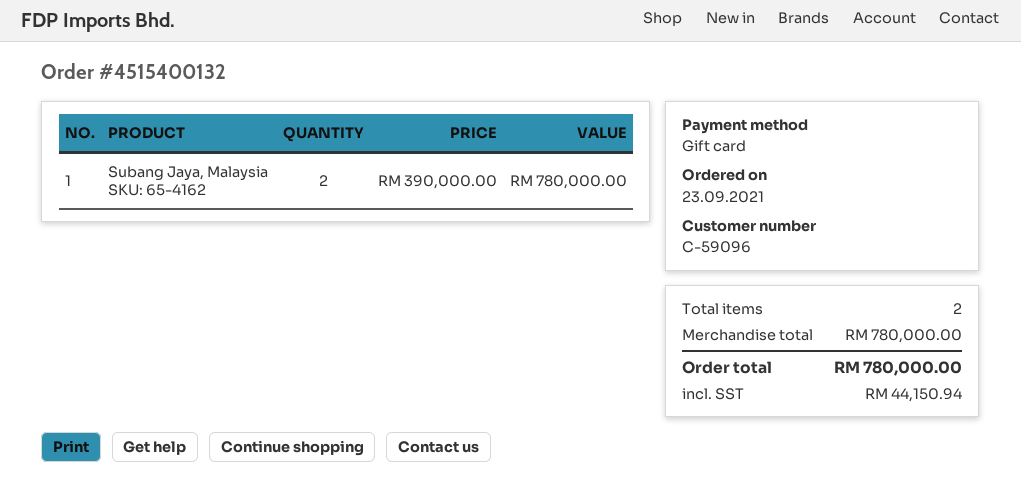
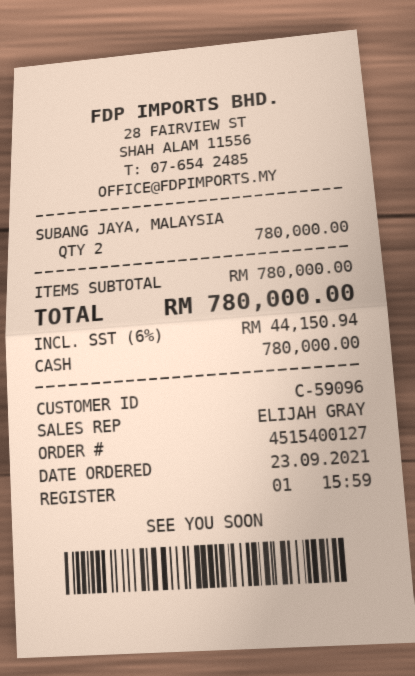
order number: 4515400132 -> 4515400127
payment method: gift card -> cash

